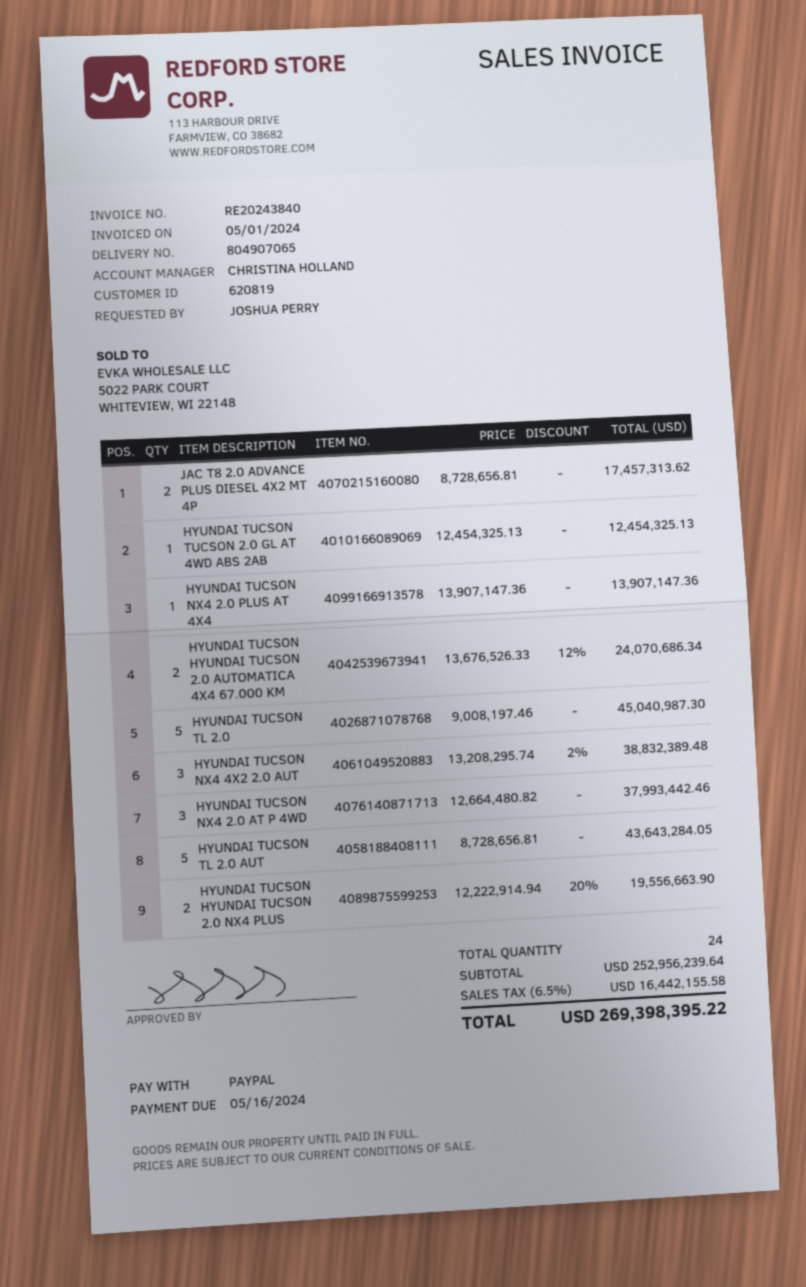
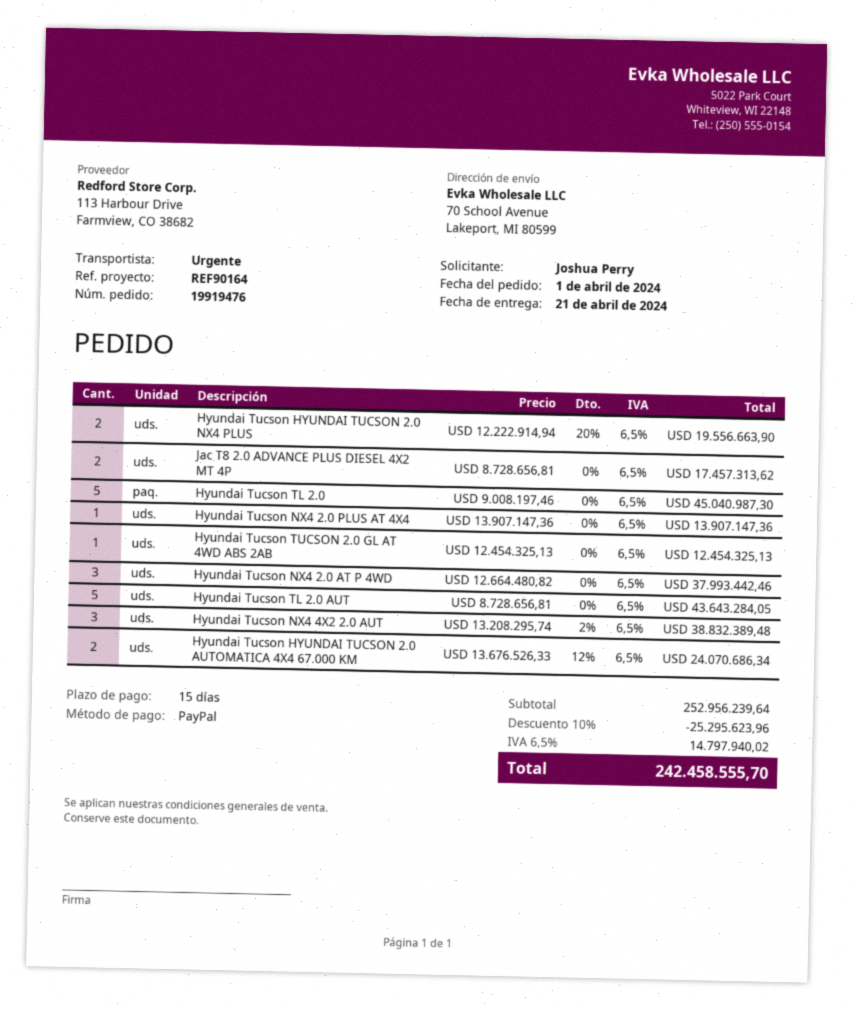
discount: none -> 10% = 25295623.96
tax: 6.5% = 16442155.58 -> 6.5% = 14797940.02
total: 269398395.22 -> 242458555.70

